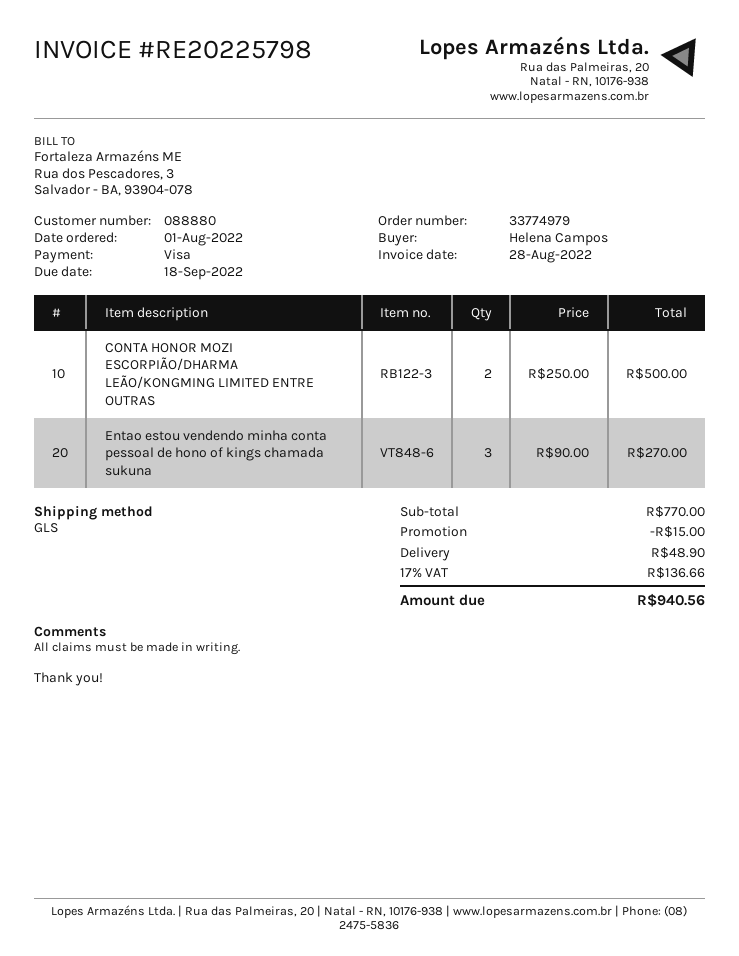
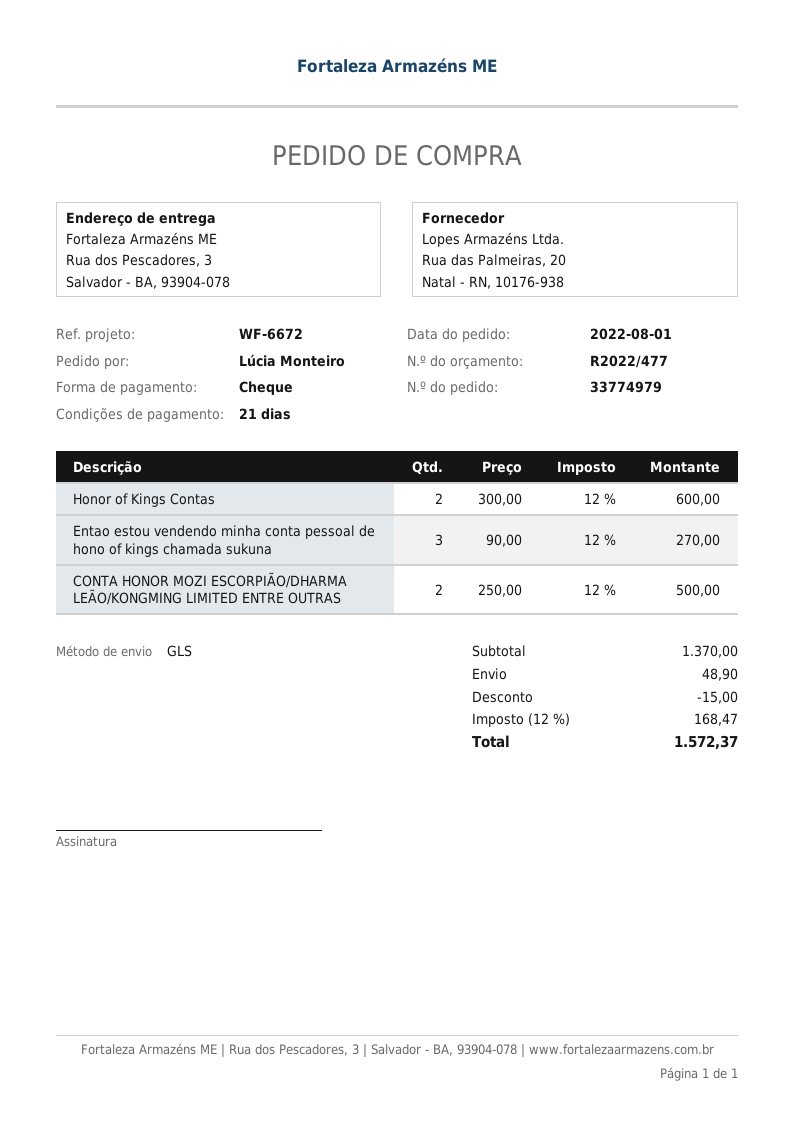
ordered by: Helena Campos -> Lúcia Monteiro
payment method: Visa -> cheque
Honor of Kings Contas: none -> 2 x 300.00 = 600.00
subtotal: 770.00 -> 1370.00
tax: 17% = 136.66 -> 12% = 168.47
total: 940.56 -> 1572.37

